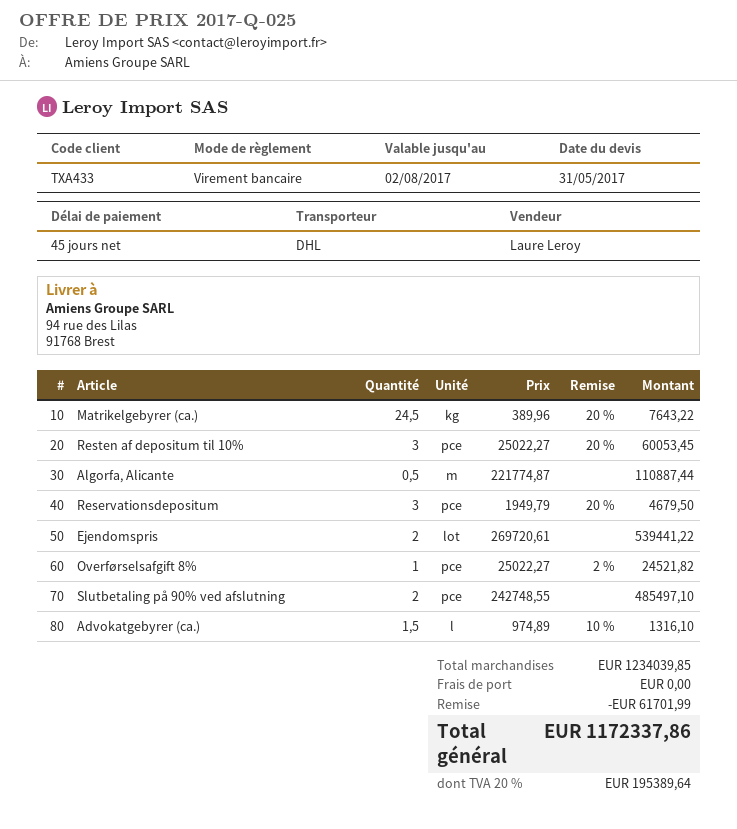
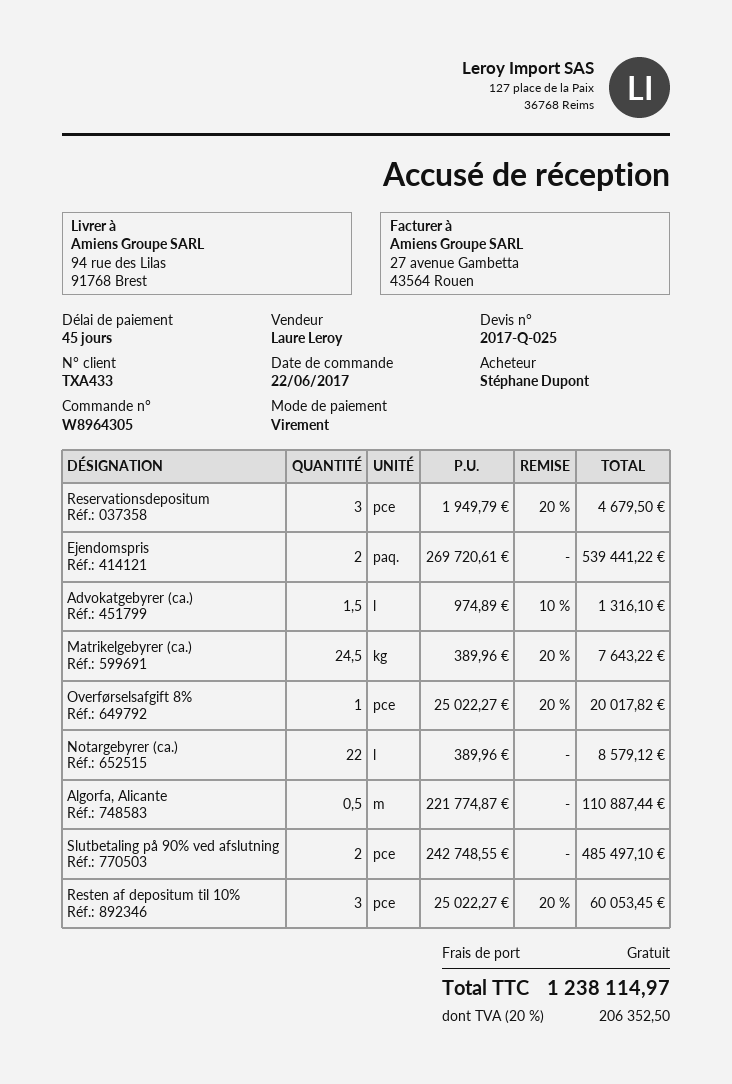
Overførselsafgift 8%: 1 x 25022.27 - 2% = 24521.82 -> 1 x 25022.27 - 20% = 20017.82
Notargebyrer (ca.): none -> 22 x 389.96 = 8579.12
discount: 61701.99 -> none
tax: 20% = 195389.64 -> 20% = 206352.50
total: 1172337.86 -> 1238114.97

